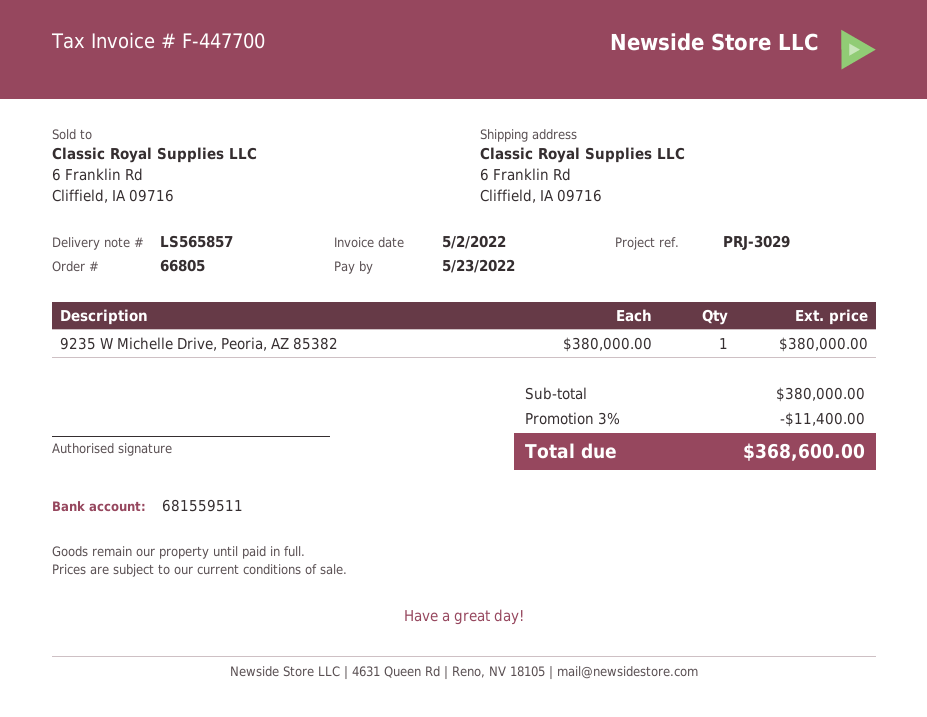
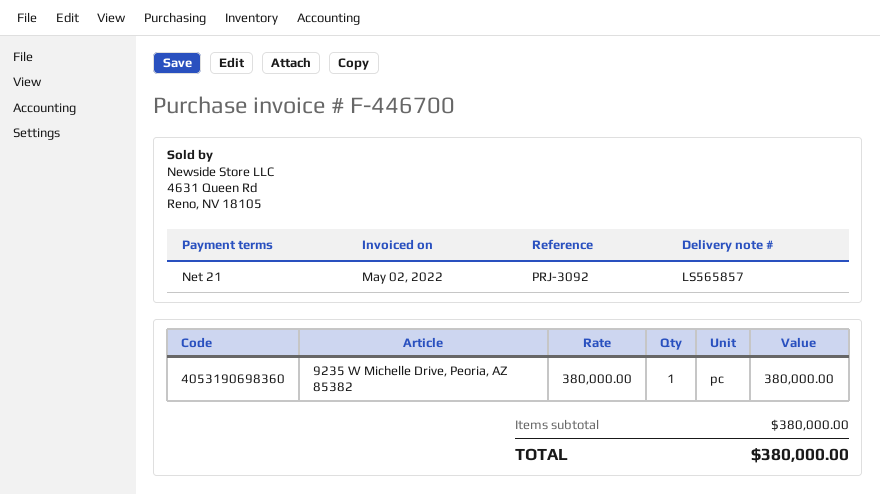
invoice number: F-447700 -> F-446700
reference: PRJ-3029 -> PRJ-3092
discount: 3% = 11400.00 -> none
total: 368600.00 -> 380000.00

